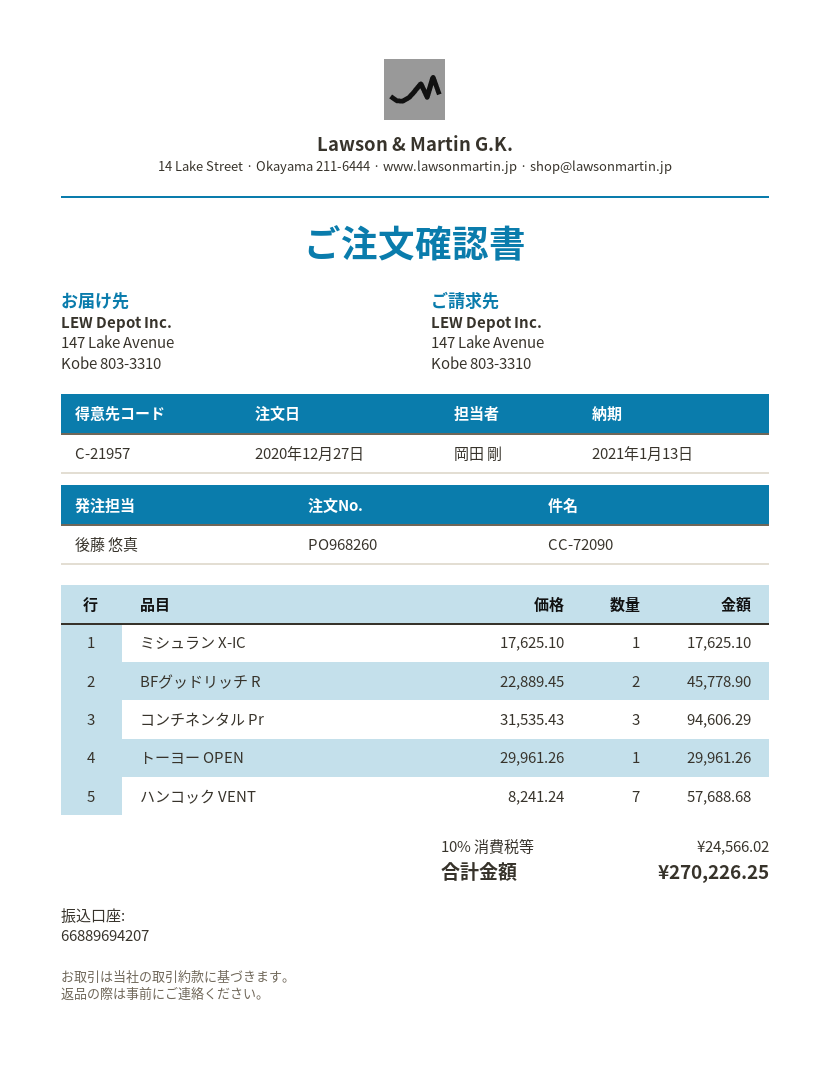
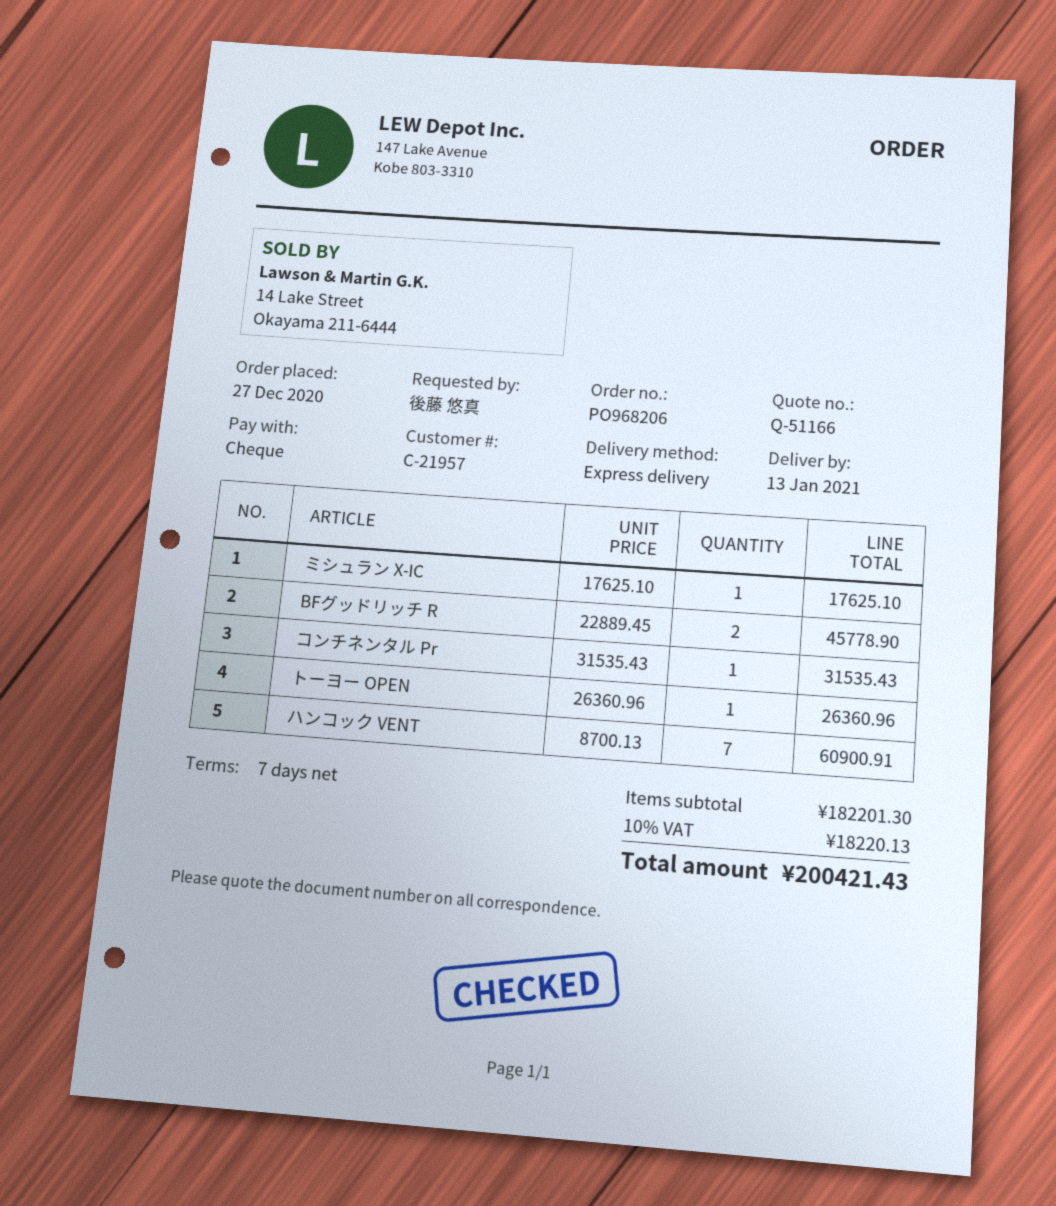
order number: PO968260 -> PO968206
コンチネンタル Pr: 3 x 31535.43 = 94606.29 -> 1 x 31535.43 = 31535.43
トーヨー OPEN: 1 x 29961.26 = 29961.26 -> 1 x 26360.96 = 26360.96
ハンコック VENT: 7 x 8241.24 = 57688.68 -> 7 x 8700.13 = 60900.91
tax: 10% = 24566.02 -> 10% = 18220.13
total: 270226.25 -> 200421.43

